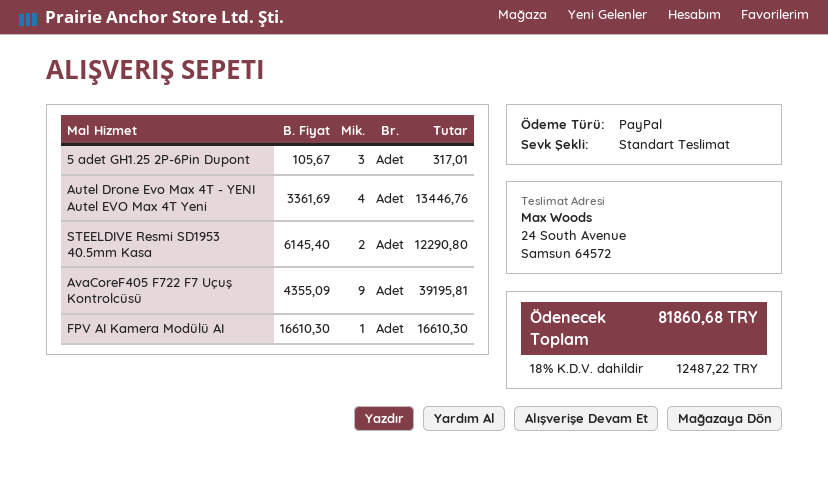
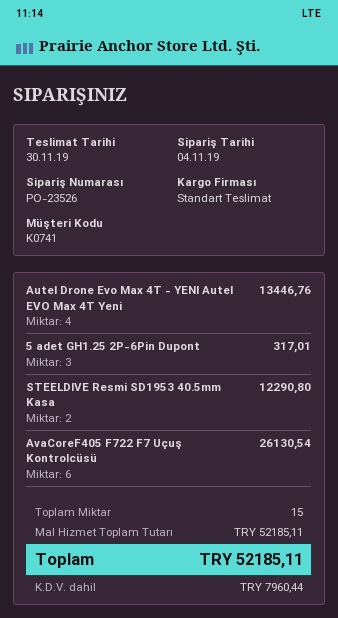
AvaCoreF405 F722 F7 Uçuş Kontrolcüsü: 9 for 39195.81 -> 6 for 26130.54
FPV AI Kamera Modülü AI: 1 for 16610.30 -> none
tax: 12487.22 -> 7960.44
total: 81860.68 -> 52185.11

